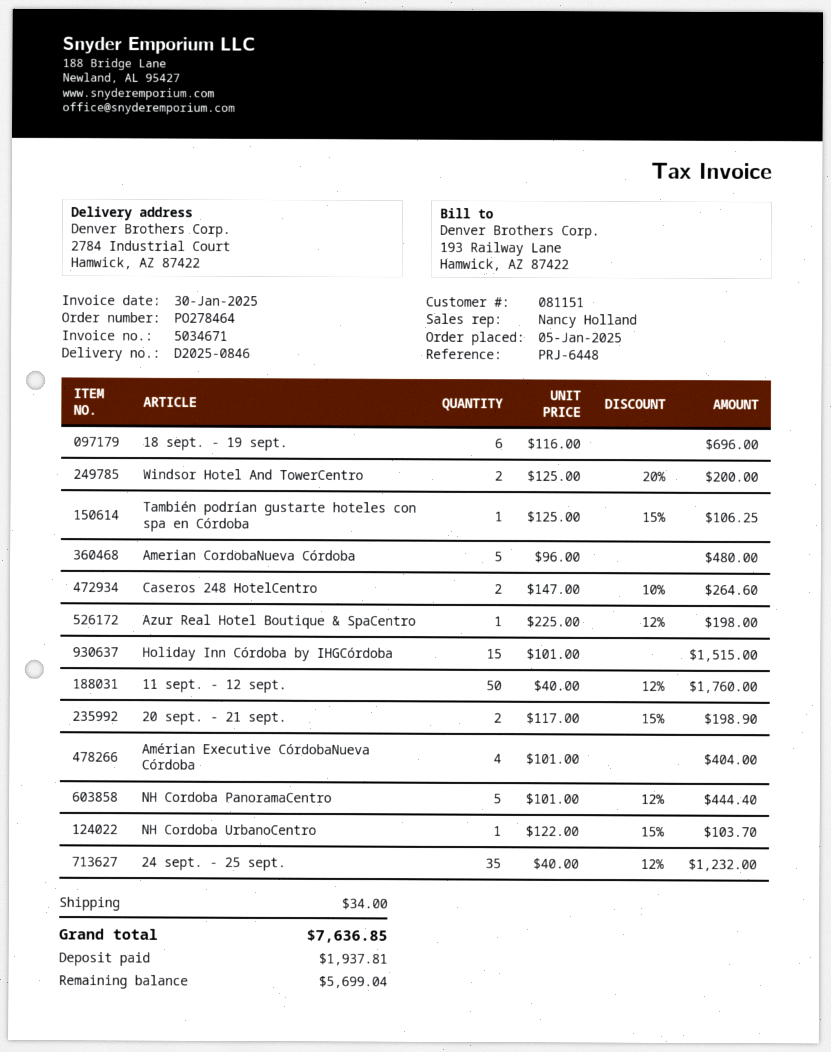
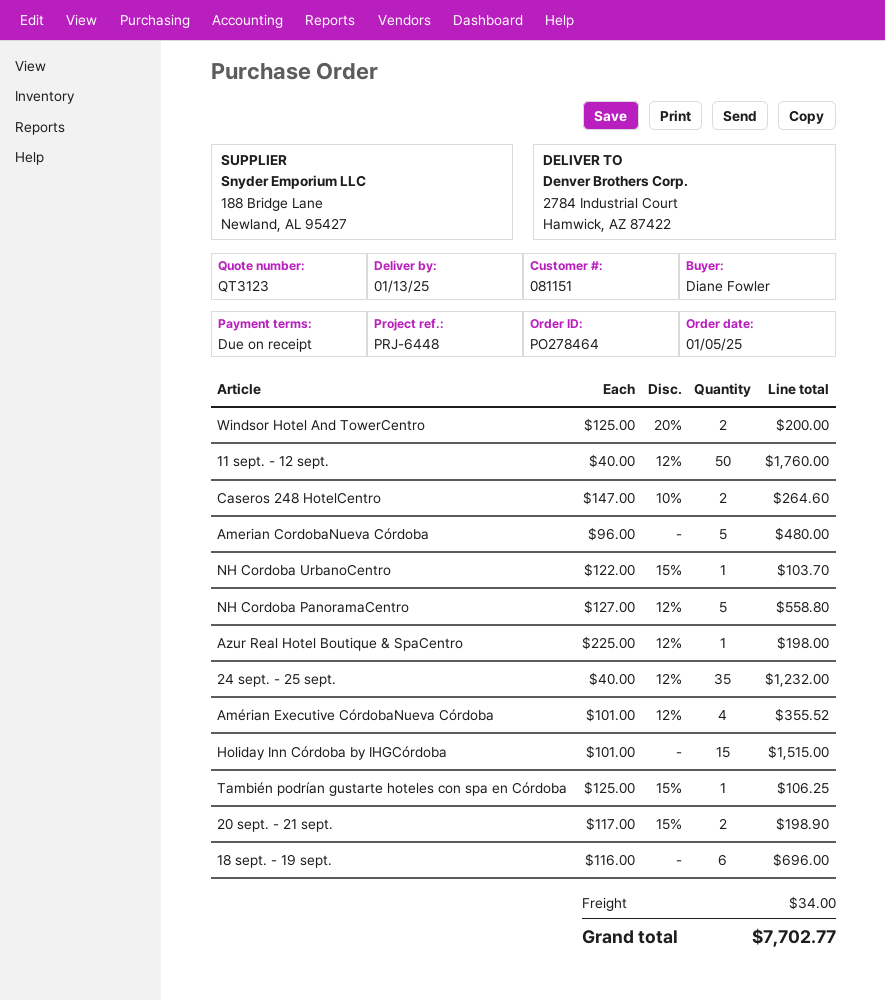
Amérian Executive CórdobaNueva Córdoba: 4 x 101.00 = 404.00 -> 4 x 101.00 - 12% = 355.52
NH Cordoba PanoramaCentro: 5 x 101.00 - 12% = 444.40 -> 5 x 127.00 - 12% = 558.80
total: 7636.85 -> 7702.77

